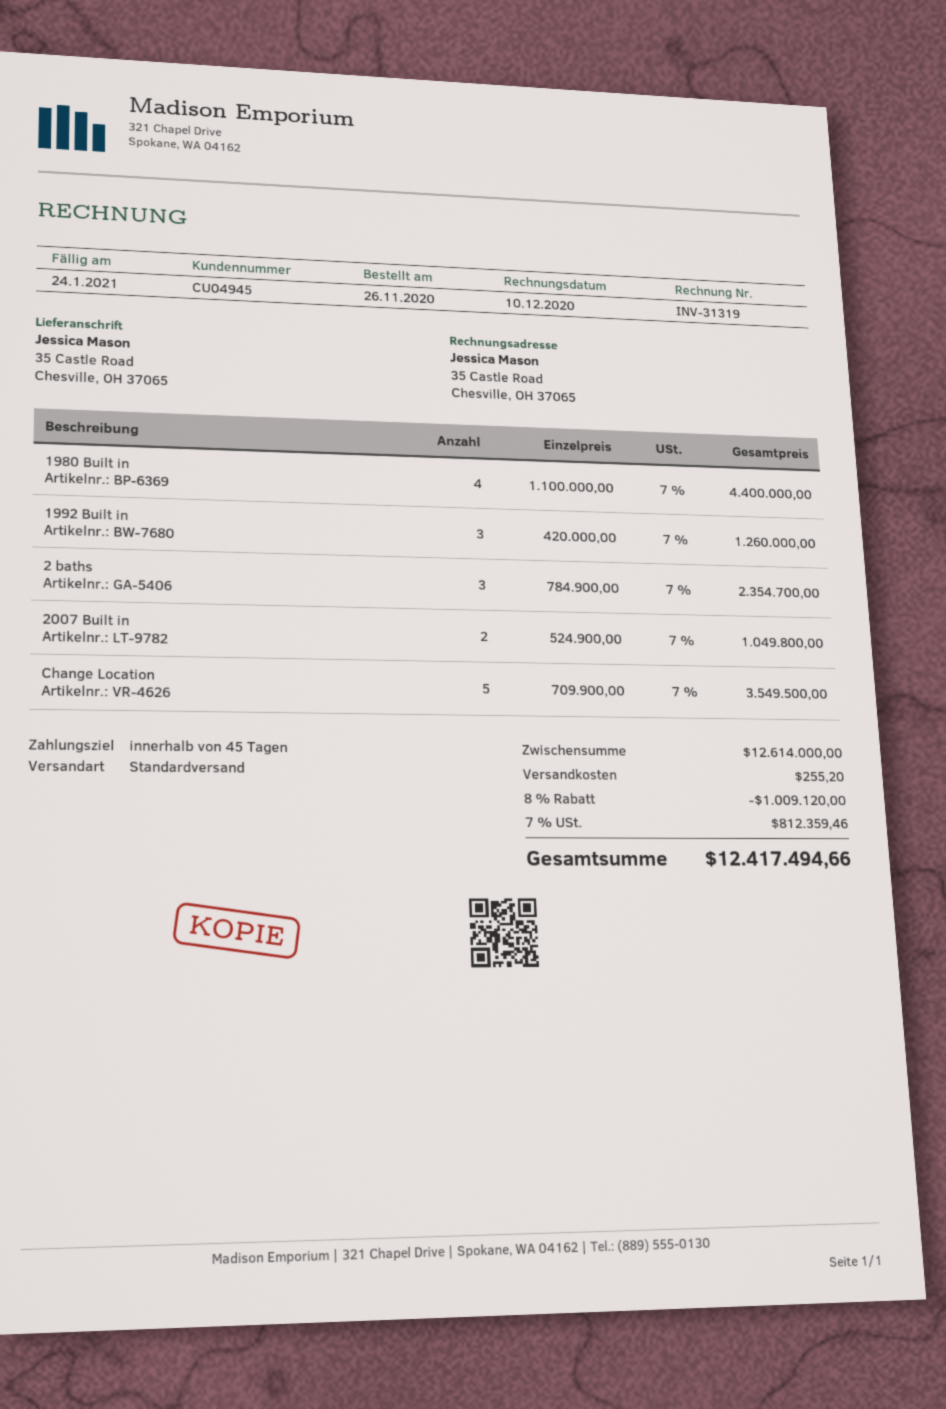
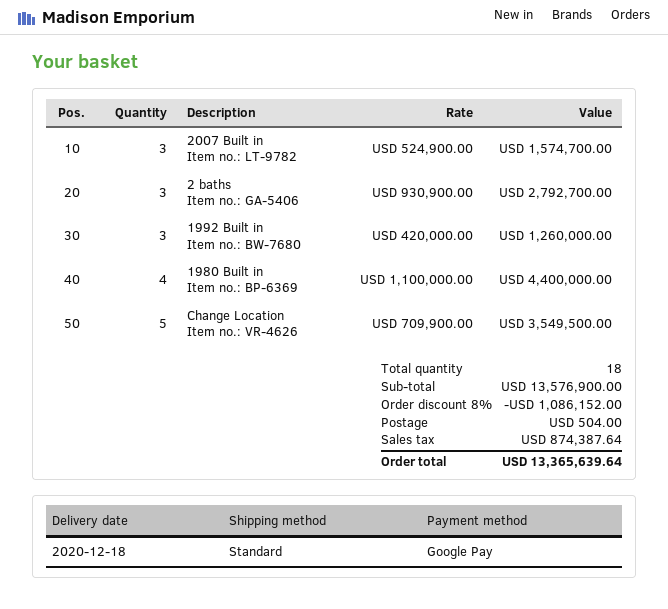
2 baths: 3 x 784900.00 = 2354700.00 -> 3 x 930900.00 = 2792700.00
2007 Built in: 2 x 524900.00 = 1049800.00 -> 3 x 524900.00 = 1574700.00
subtotal: 12614000.00 -> 13576900.00
discount: 8% = 1009120.00 -> 8% = 1086152.00
shipping: 255.20 -> 504.00
tax: 812359.46 -> 874387.64
total: 12417494.66 -> 13365639.64

